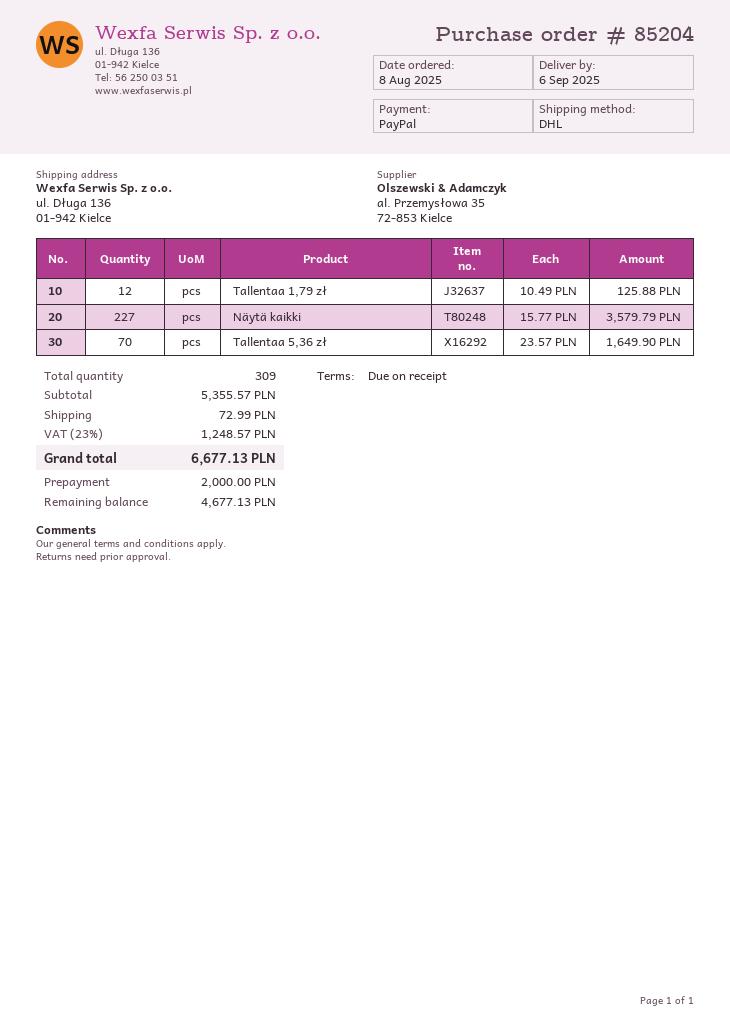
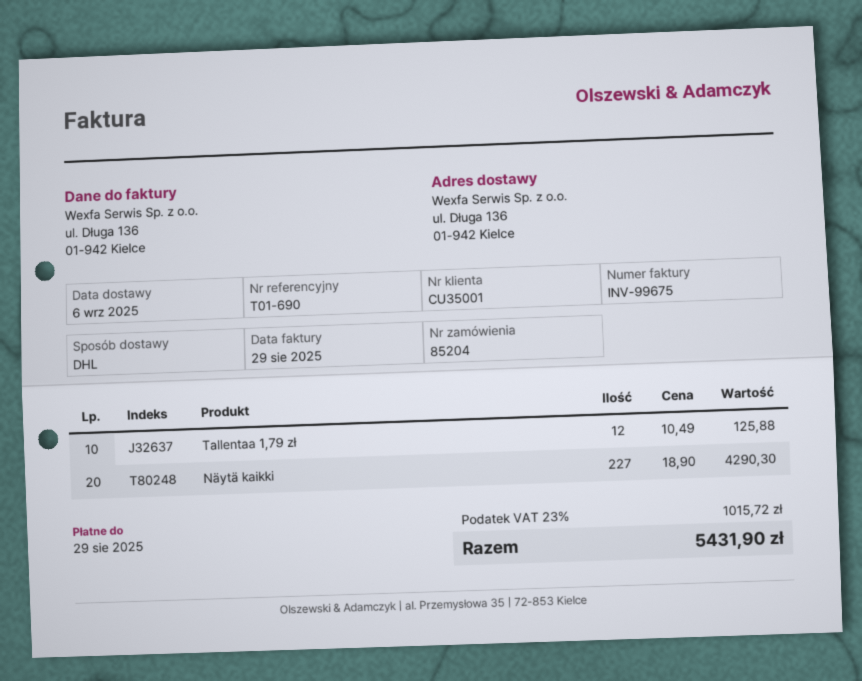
Näytä kaikki: 227 x 15.77 = 3579.79 -> 227 x 18.90 = 4290.30
Tallentaa 5,36 zł: 70 x 23.57 = 1649.90 -> none
shipping: 72.99 -> none
tax: 23% = 1248.57 -> 23% = 1015.72
total: 6677.13 -> 5431.90

